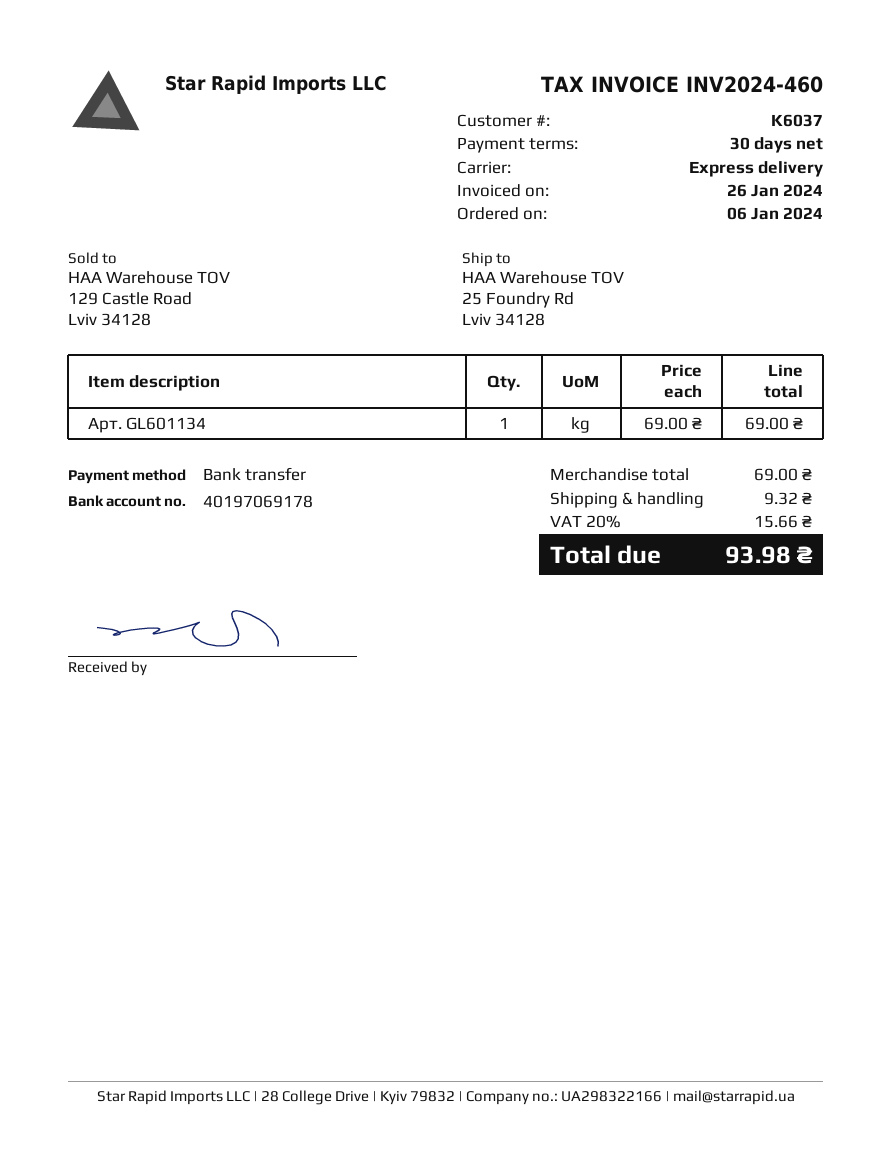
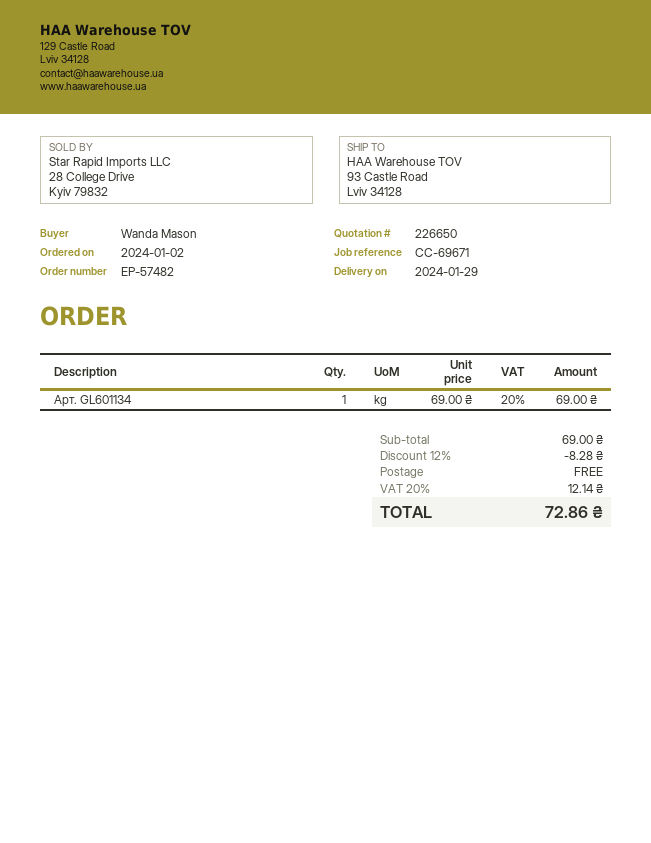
order date: 2024-01-06 -> 2024-01-02
ship to: 25 Foundry Rd, Lviv 34128 -> 93 Castle Road, Lviv 34128
discount: none -> 12% = 8.28
shipping: 9.32 -> 0.00
tax: 20% = 15.66 -> 20% = 12.14
total: 93.98 -> 72.86

